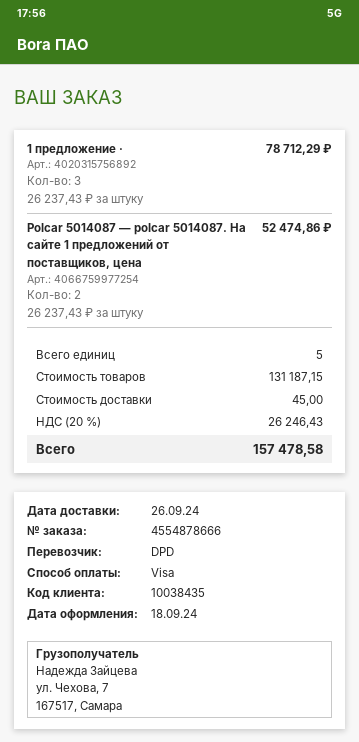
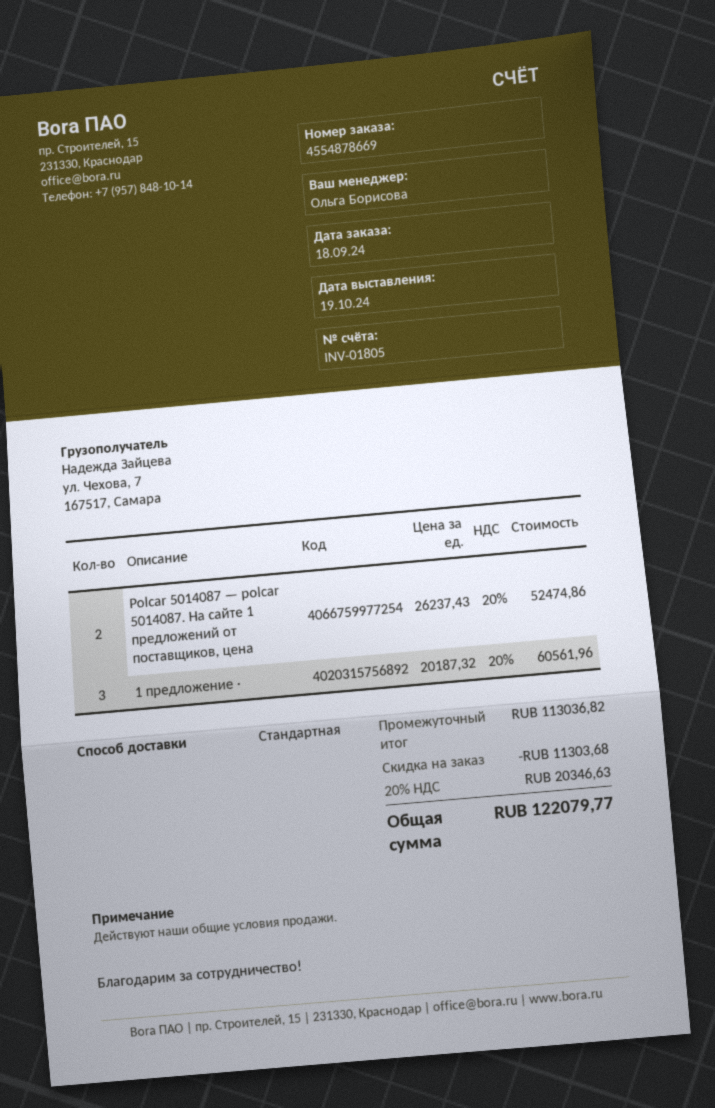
order number: 4554878666 -> 4554878669
shipping method: DPD -> standard
1 предложение ·: 3 x 26237.43 = 78712.29 -> 3 x 20187.32 = 60561.96
subtotal: 131187.15 -> 113036.82
discount: none -> 11303.68
shipping: 45.00 -> none
tax: 20% = 26246.43 -> 20% = 20346.63
total: 157478.58 -> 122079.77

